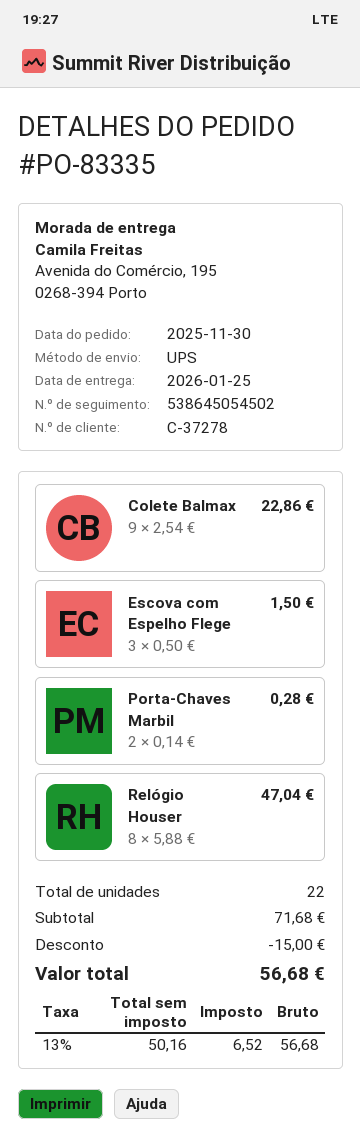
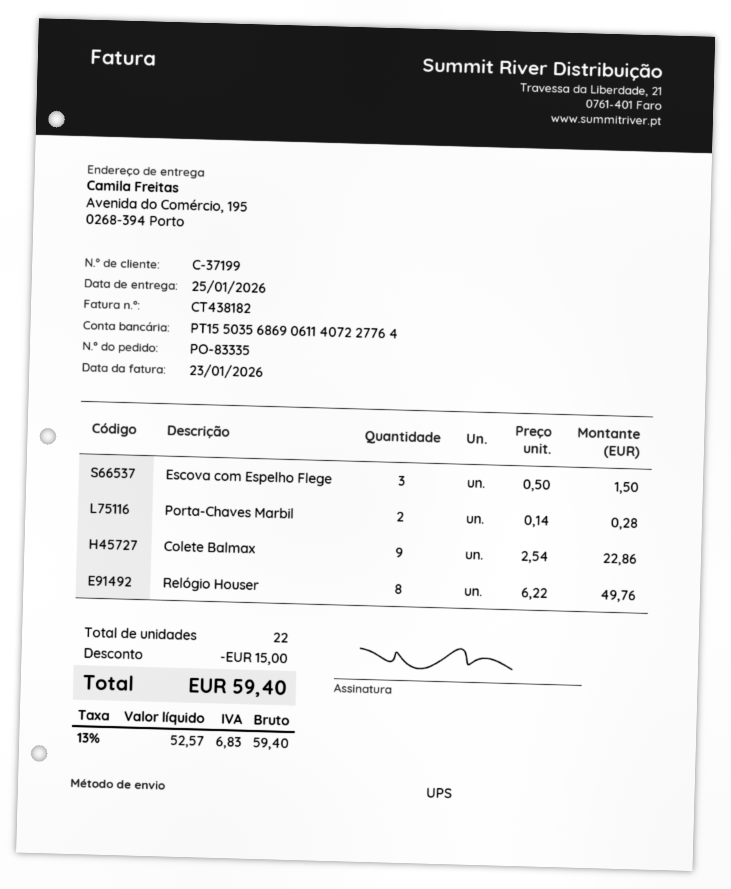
customer number: C-37278 -> C-37199
Relógio Houser: 8 x 5.88 = 47.04 -> 8 x 6.22 = 49.76
net: 50.16 -> 52.57
tax: 13% = 6.52 -> 13% = 6.83
total: 56.68 -> 59.40

